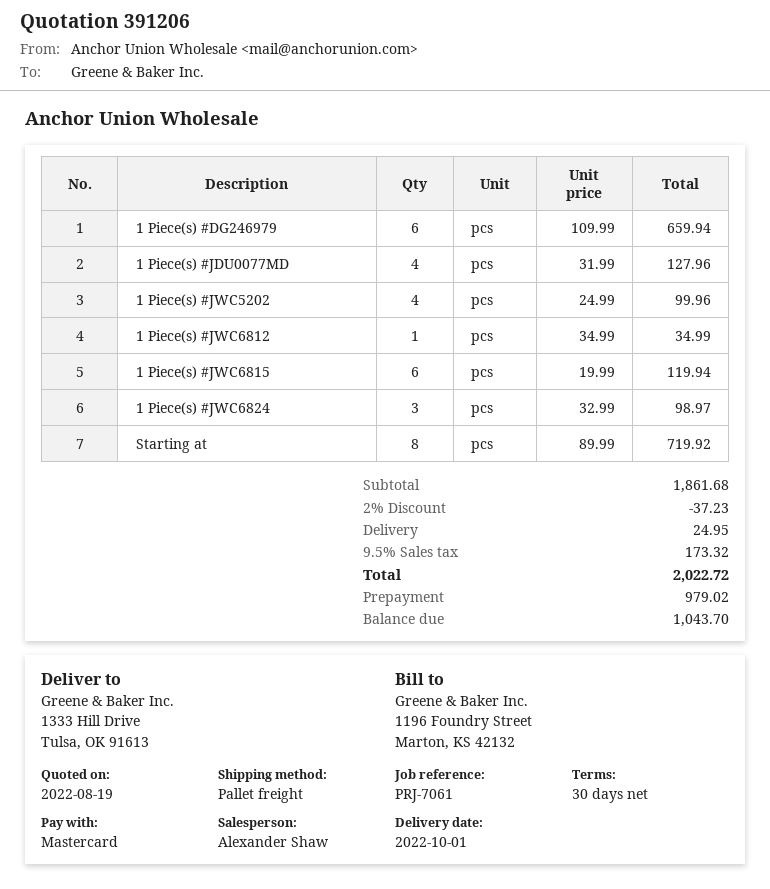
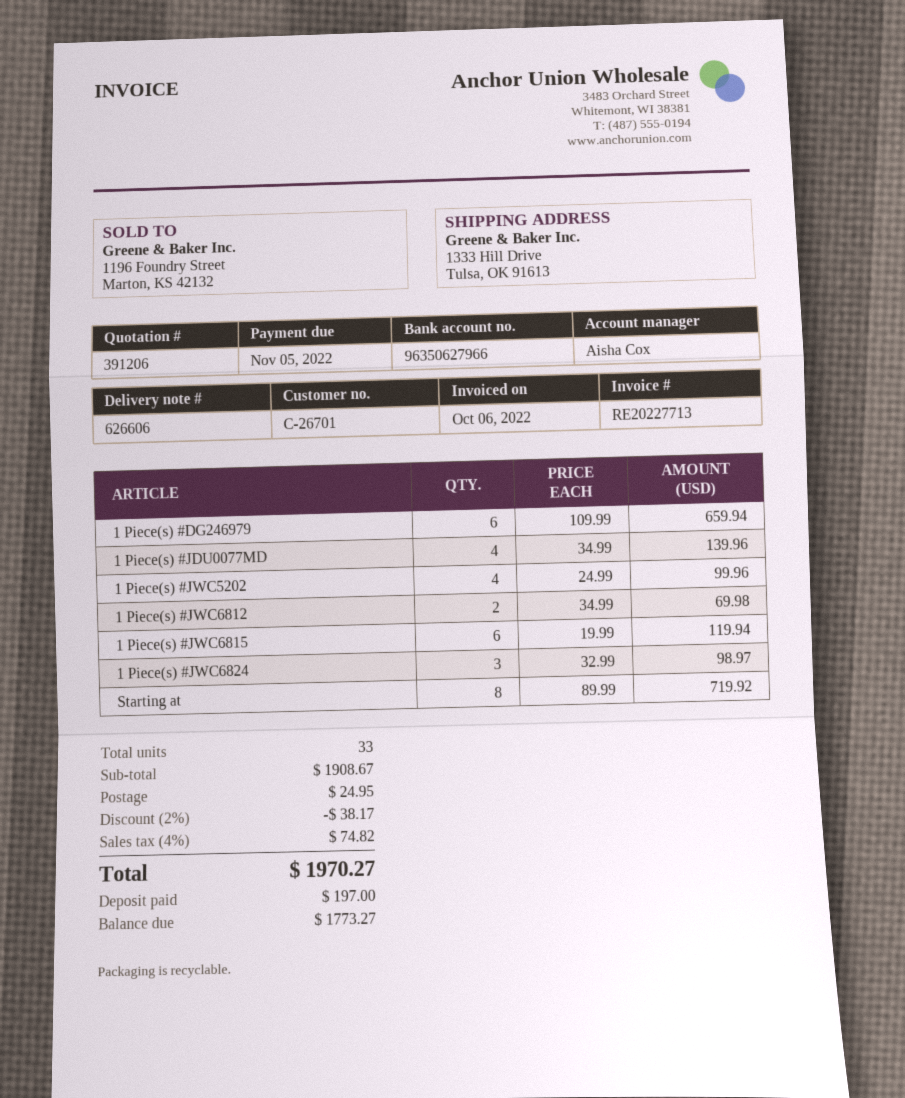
sales rep: Alexander Shaw -> Aisha Cox
1 Piece(s) #JDU0077MD: 4 x 31.99 = 127.96 -> 4 x 34.99 = 139.96
1 Piece(s) #JWC6812: 1 x 34.99 = 34.99 -> 2 x 34.99 = 69.98
subtotal: 1861.68 -> 1908.67
discount: 2% = 37.23 -> 2% = 38.17
tax: 9.5% = 173.32 -> 4% = 74.82
total: 2022.72 -> 1970.27
deposit: 979.02 -> 197.00
balance: 1043.70 -> 1773.27

